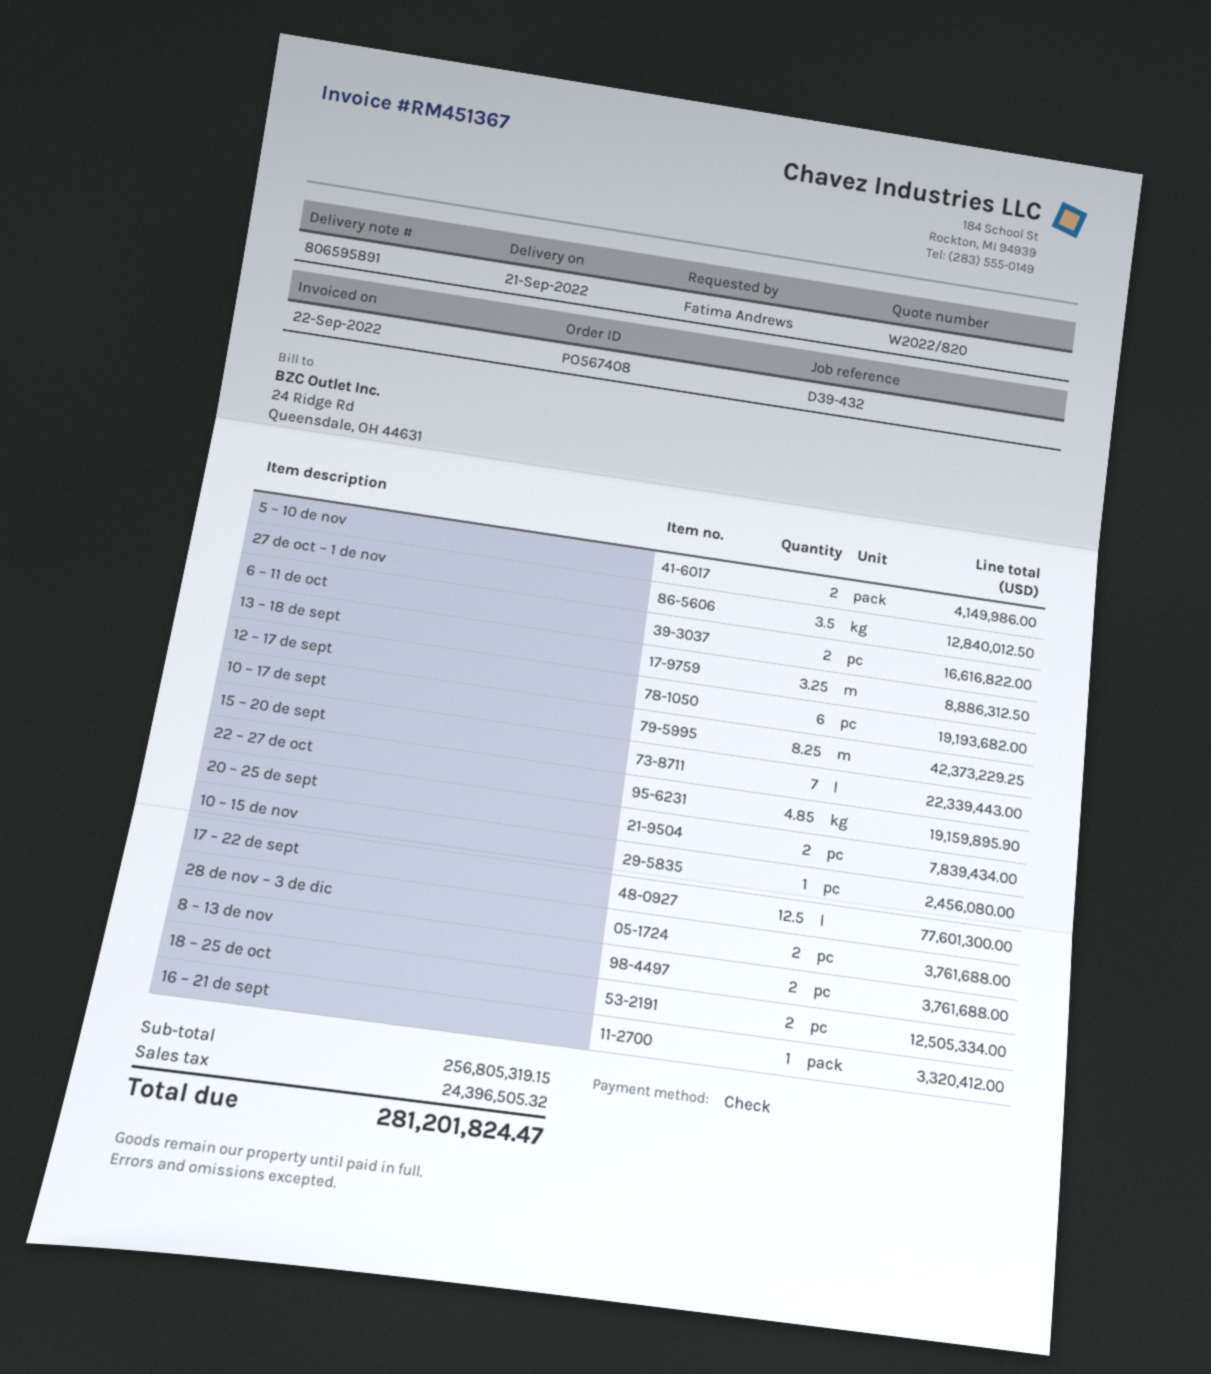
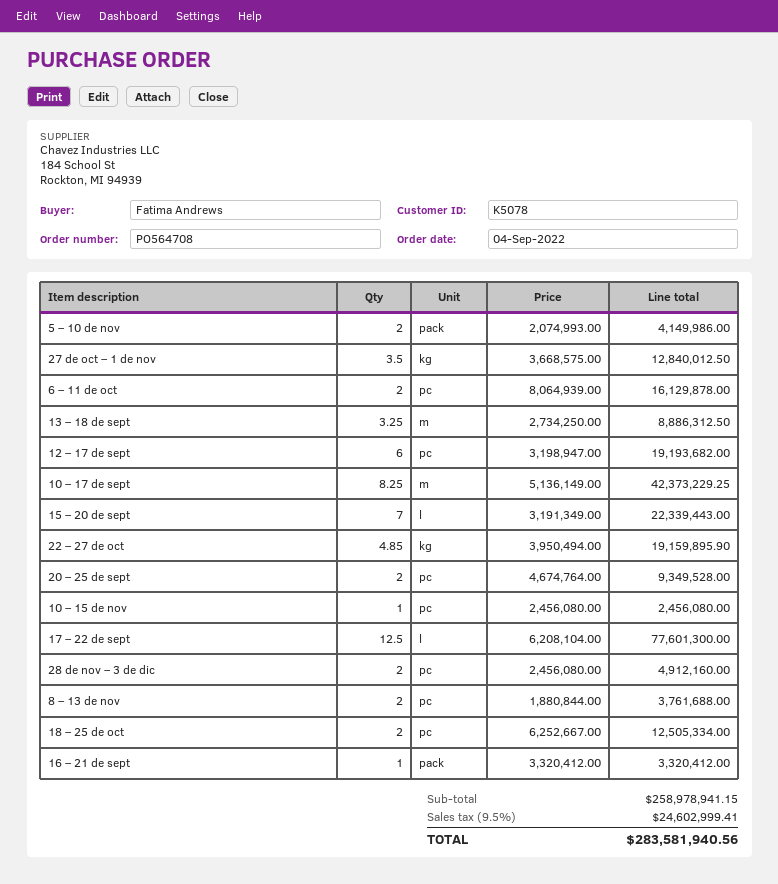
order number: PO567408 -> PO564708
6 – 11 de oct: 2 for 16616822.00 -> 2 for 16129878.00
20 – 25 de sept: 2 for 7839434.00 -> 2 for 9349528.00
28 de nov – 3 de dic: 2 for 3761688.00 -> 2 for 4912160.00
subtotal: 256805319.15 -> 258978941.15
tax: 24396505.32 -> 24602999.41
total: 281201824.47 -> 283581940.56

